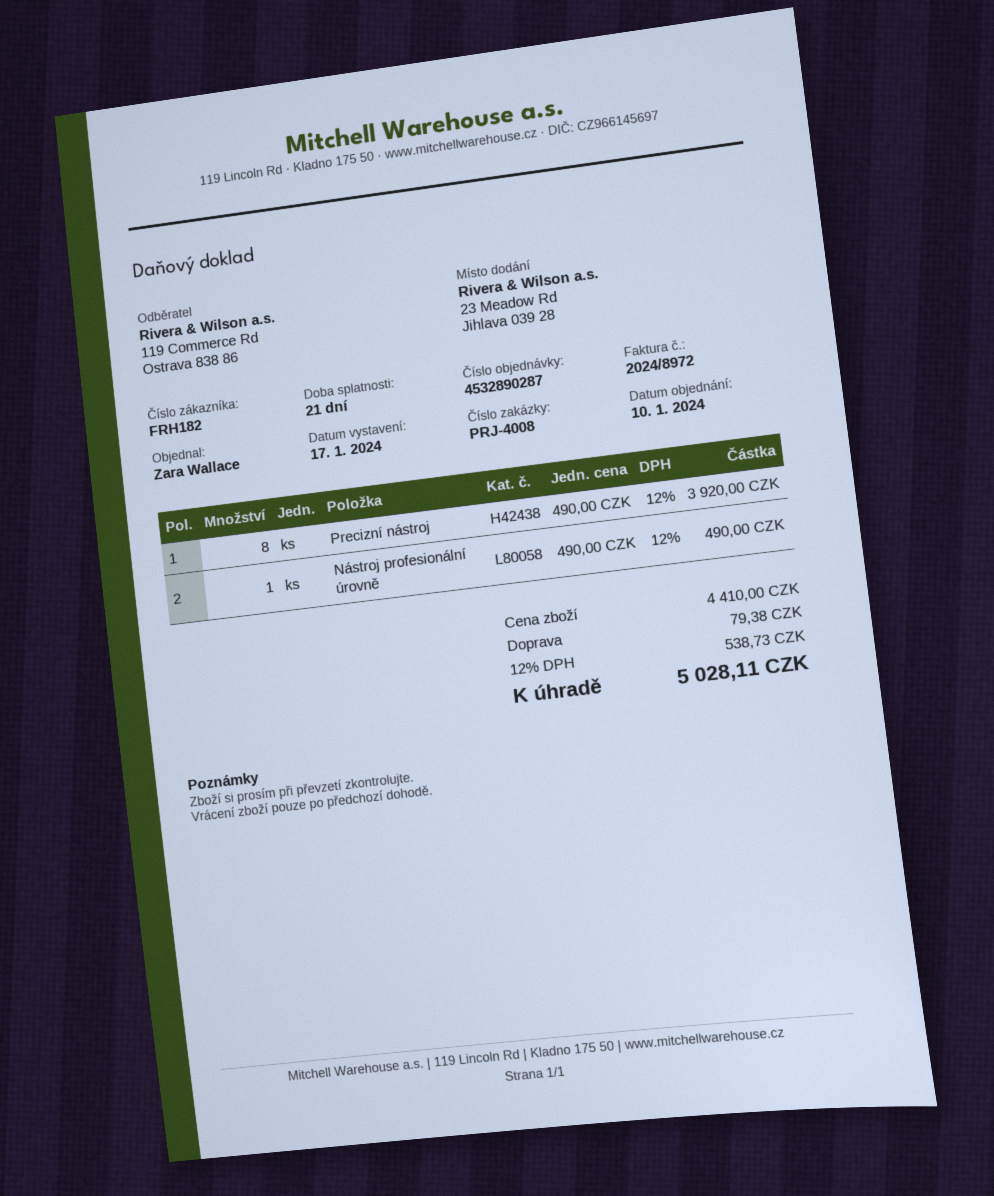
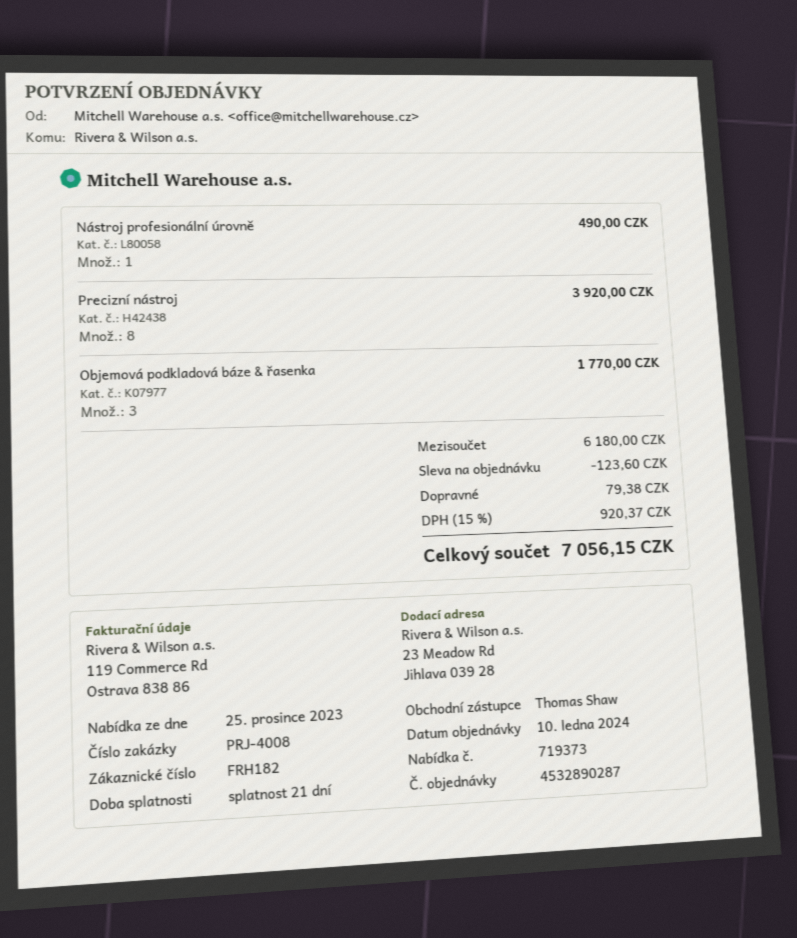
Objemová podkladová báze & řasenka: none -> 3 for 1770.00
subtotal: 4410.00 -> 6180.00
discount: none -> 123.60
tax: 12% = 538.73 -> 15% = 920.37
total: 5028.11 -> 7056.15

